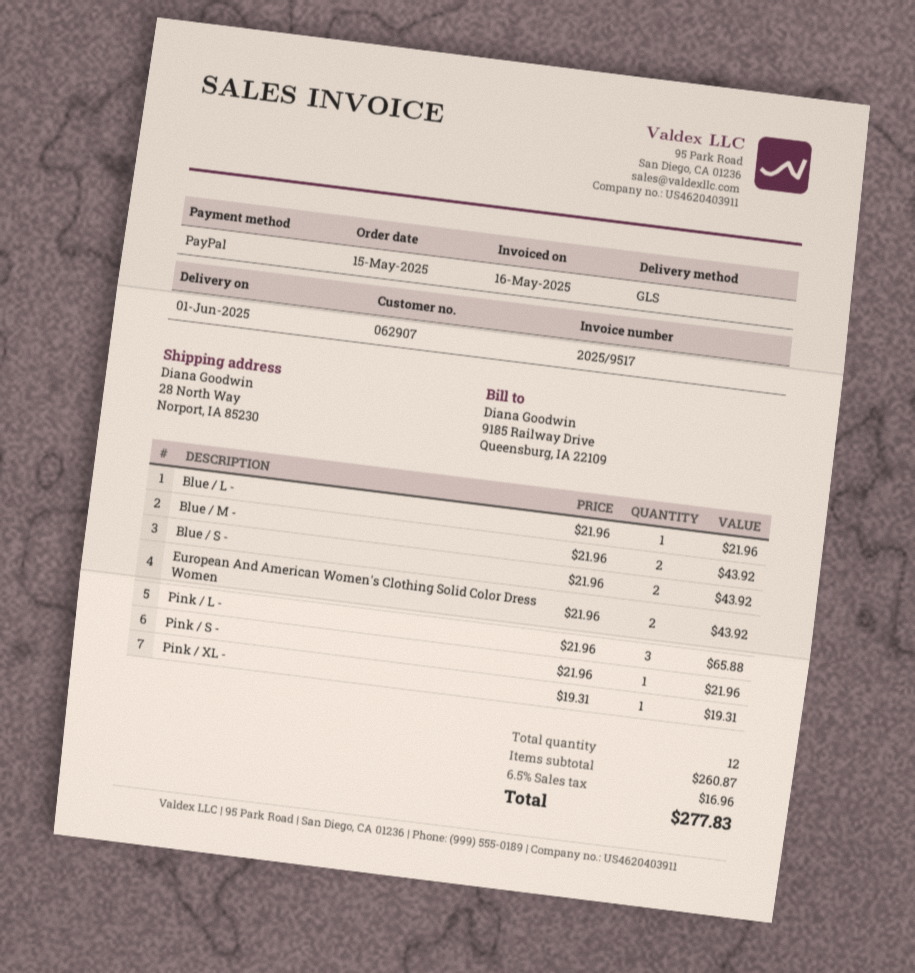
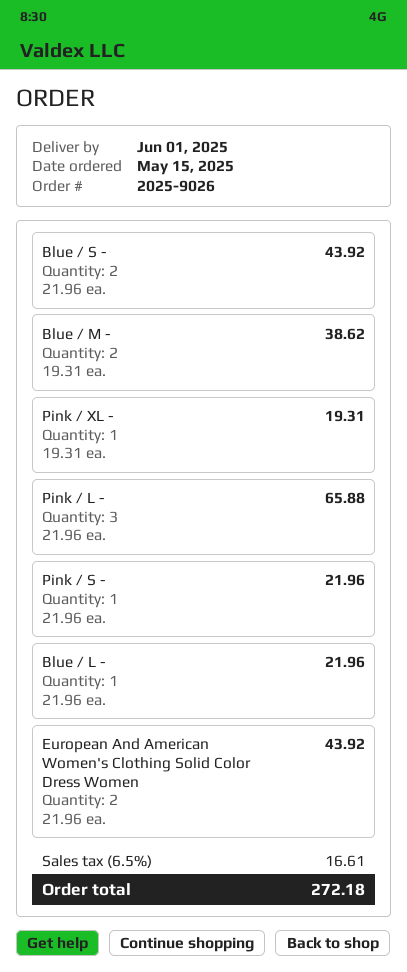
Blue / M -: 2 x 21.96 = 43.92 -> 2 x 19.31 = 38.62
tax: 6.5% = 16.96 -> 6.5% = 16.61
total: 277.83 -> 272.18

